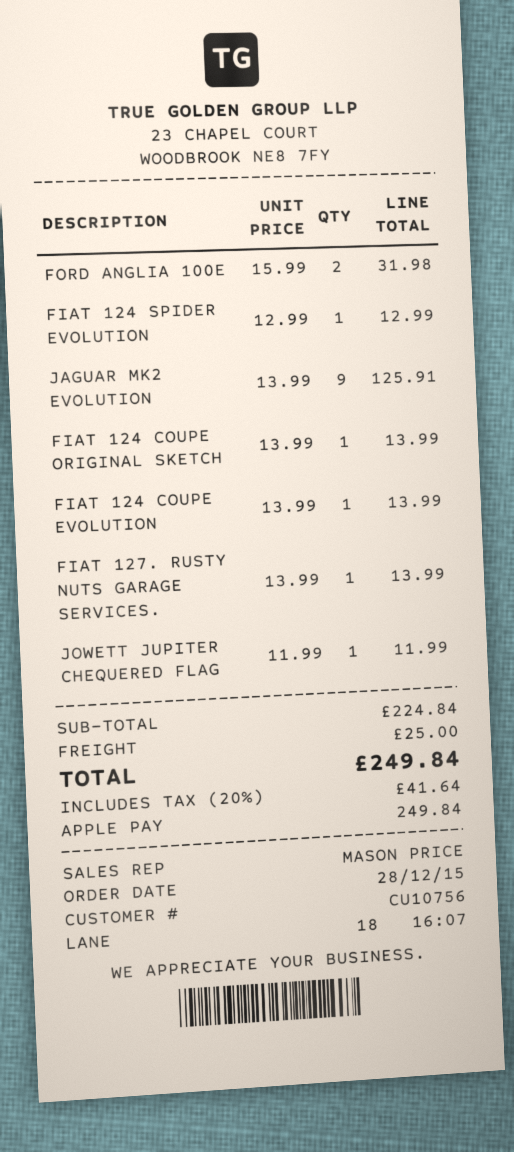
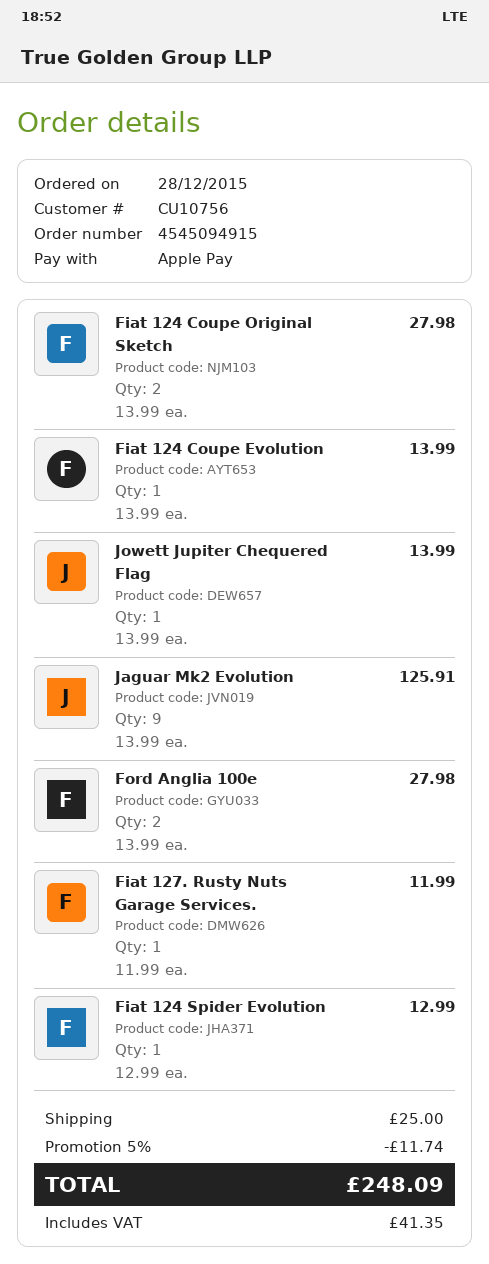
FORD ANGLIA 100E: 2 x 15.99 = 31.98 -> 2 x 13.99 = 27.98
FIAT 124 COUPE ORIGINAL SKETCH: 1 x 13.99 = 13.99 -> 2 x 13.99 = 27.98
FIAT 127. RUSTY NUTS GARAGE SERVICES.: 1 x 13.99 = 13.99 -> 1 x 11.99 = 11.99
JOWETT JUPITER CHEQUERED FLAG: 1 x 11.99 = 11.99 -> 1 x 13.99 = 13.99
discount: none -> 5% = 11.74
tax: 41.64 -> 41.35
total: 249.84 -> 248.09

